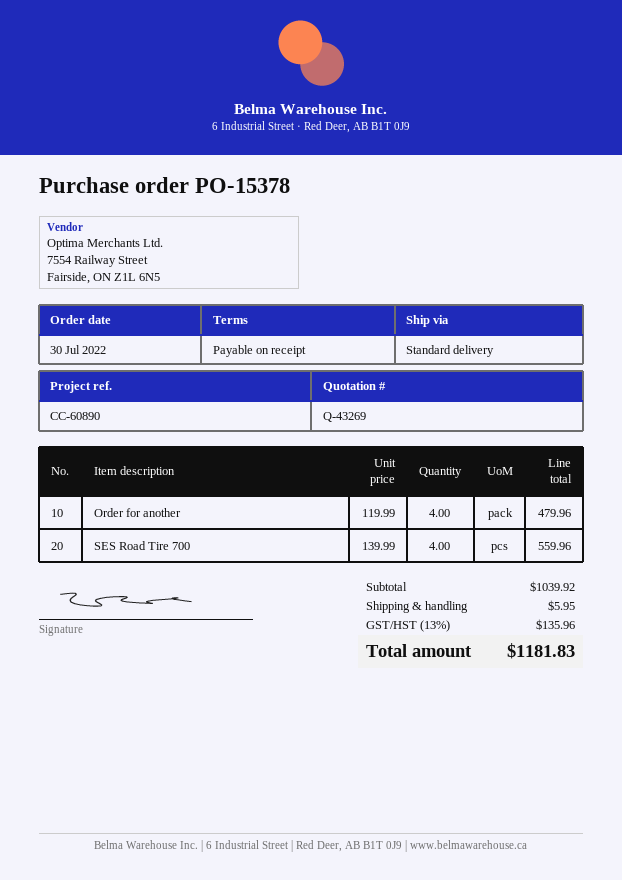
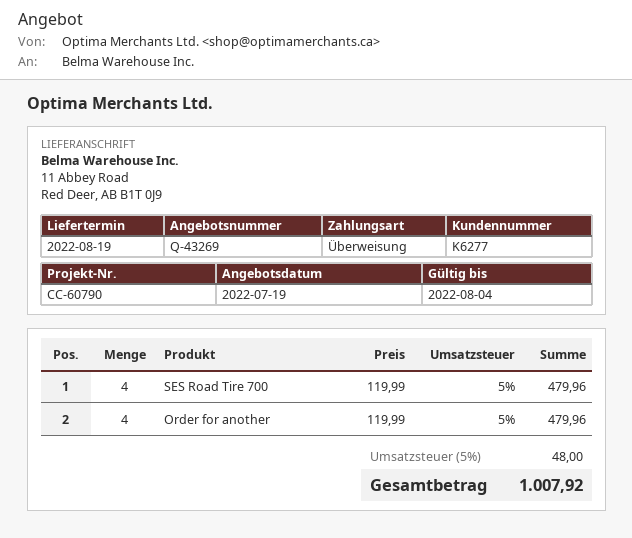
reference: CC-60890 -> CC-60790
SES Road Tire 700: 4 x 139.99 = 559.96 -> 4 x 119.99 = 479.96
shipping: 5.95 -> none
tax: 13% = 135.96 -> 5% = 48.00
total: 1181.83 -> 1007.92

